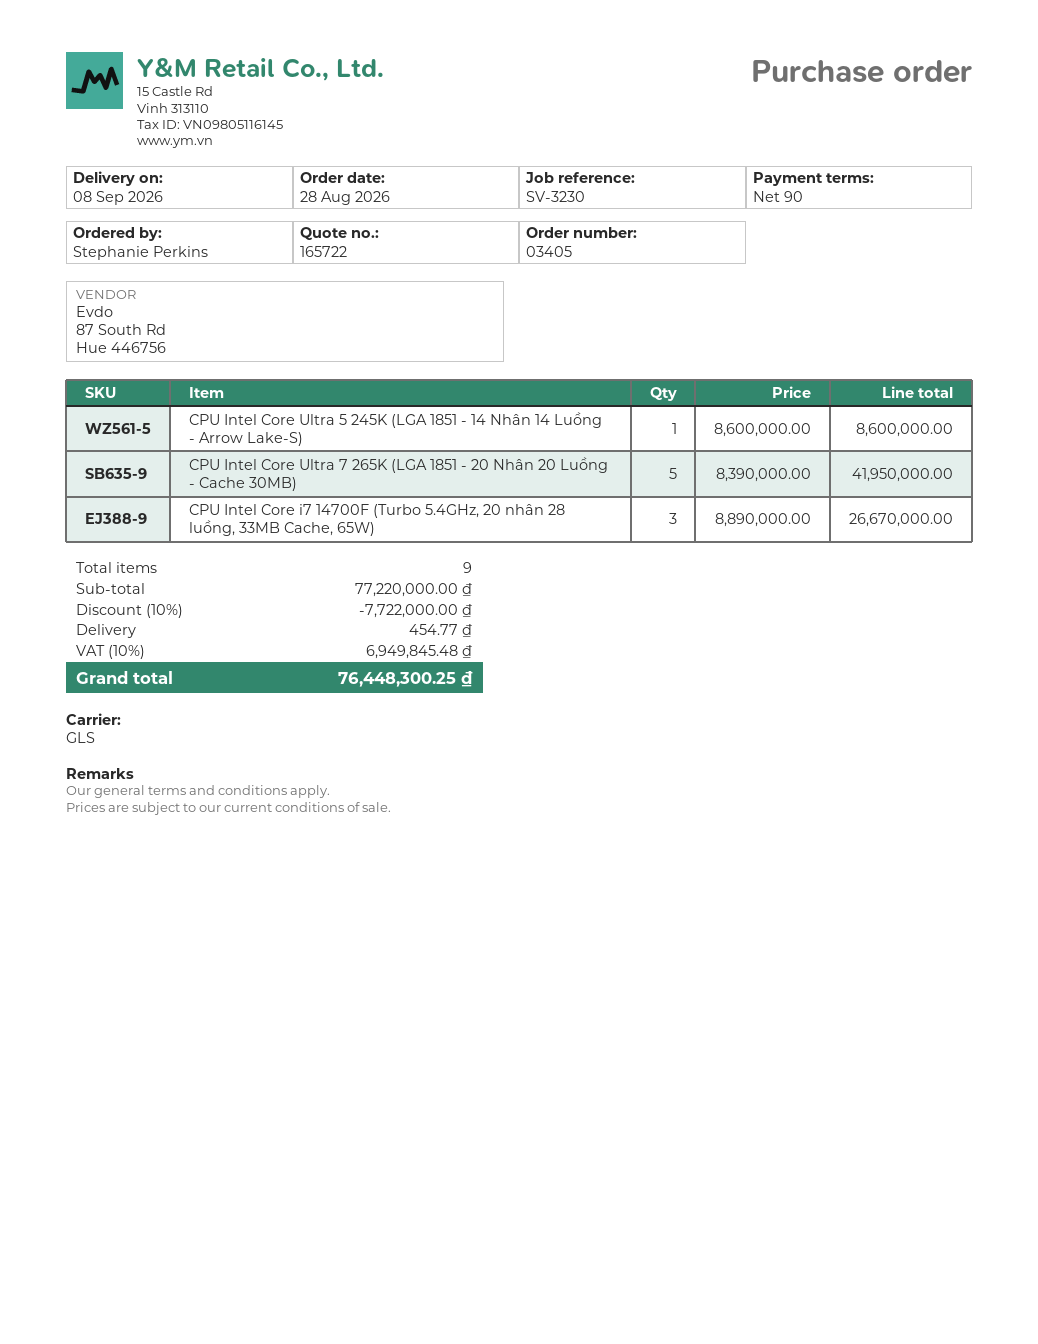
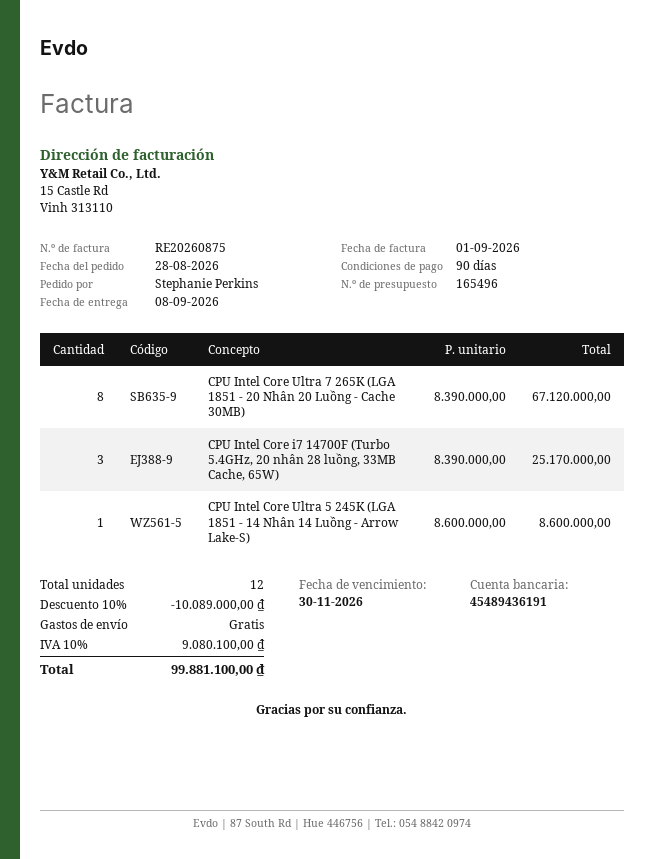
quote number: 165722 -> 165496
CPU Intel Core Ultra 7 265K (LGA 1851 - 20 Nhân 20 Luồng - Cache 30MB): 5 x 8390000.00 = 41950000.00 -> 8 x 8390000.00 = 67120000.00
CPU Intel Core i7 14700F (Turbo 5.4GHz, 20 nhân 28 luồng, 33MB Cache, 65W): 3 x 8890000.00 = 26670000.00 -> 3 x 8390000.00 = 25170000.00
total quantity: 9 -> 12
discount: 10% = 7722000.00 -> 10% = 10089000.00
shipping: 454.77 -> 0.00
tax: 10% = 6949845.48 -> 10% = 9080100.00
total: 76448300.25 -> 99881100.00

